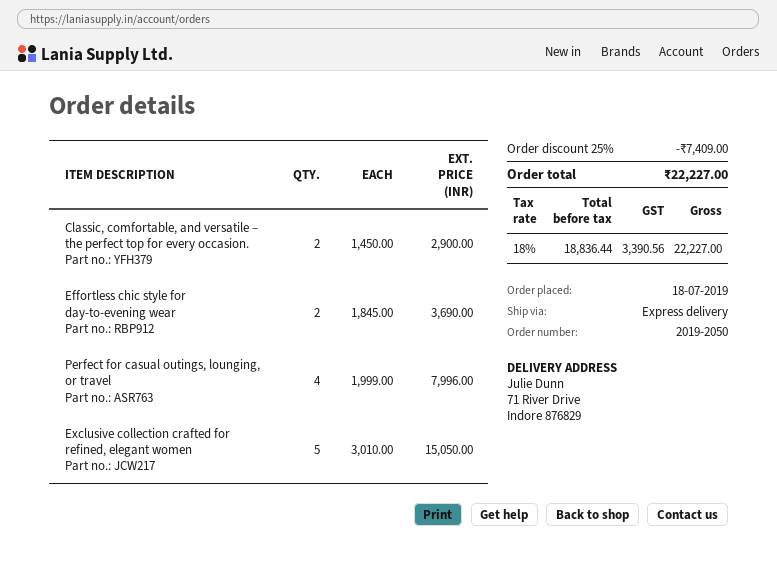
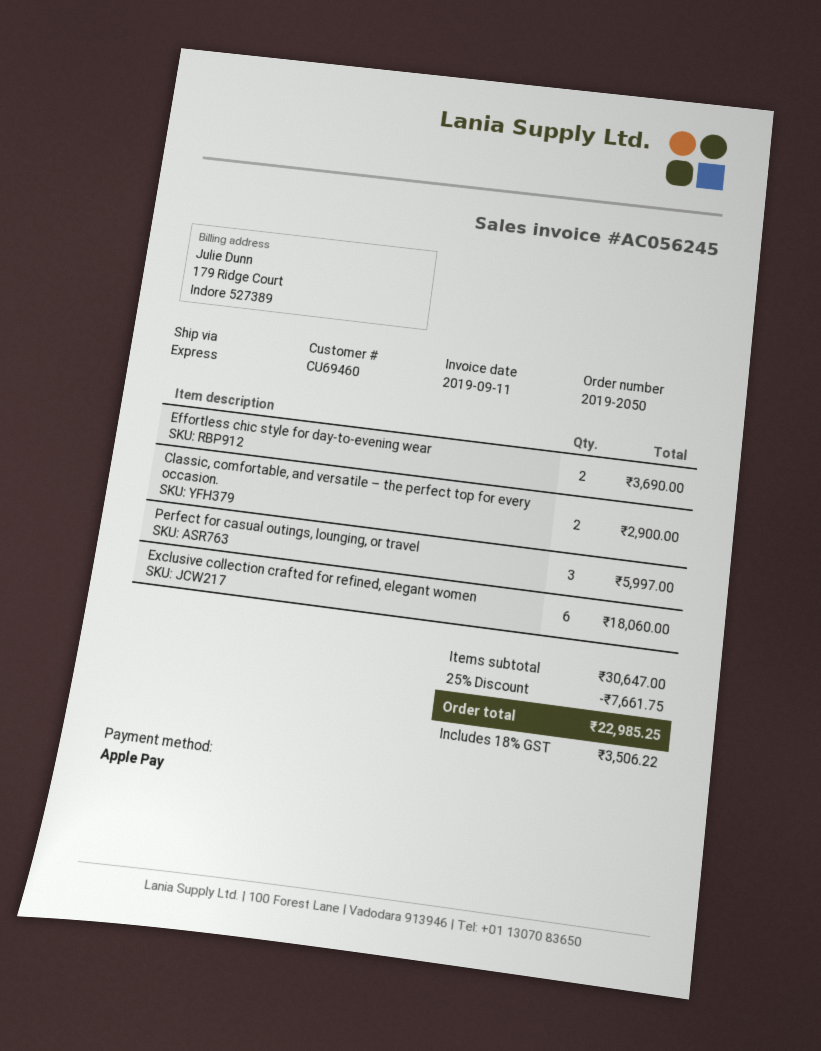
Perfect for casual outings, lounging, or travel: 4 for 7996.00 -> 3 for 5997.00
Exclusive collection crafted for refined, elegant women: 5 for 15050.00 -> 6 for 18060.00
discount: 25% = 7409.00 -> 25% = 7661.75
tax: 18% = 3390.56 -> 18% = 3506.22
total: 22227.00 -> 22985.25

